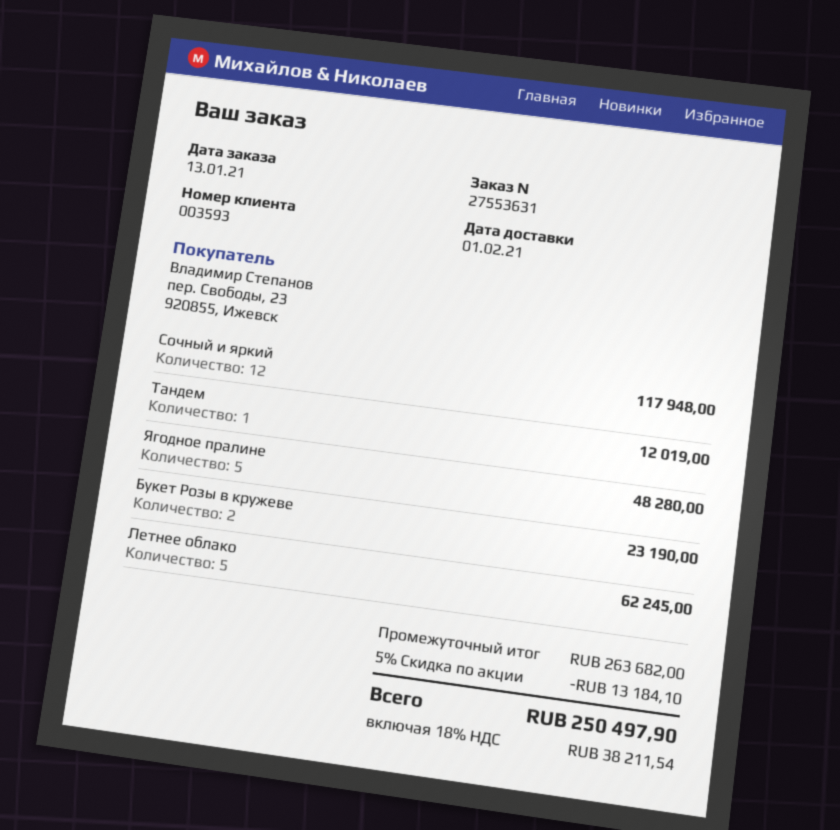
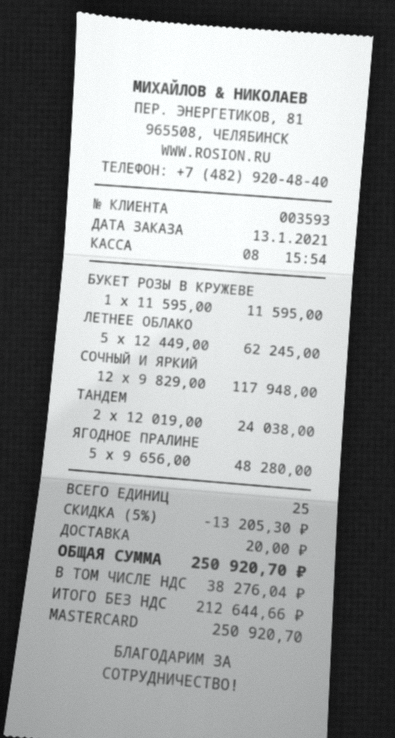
Тандем: 1 for 12019.00 -> 2 for 24038.00
Букет Розы в кружеве: 2 for 23190.00 -> 1 for 11595.00
discount: 5% = 13184.10 -> 5% = 13205.30
shipping: none -> 20.00
tax: 38211.54 -> 38276.04
total: 250497.90 -> 250920.70

